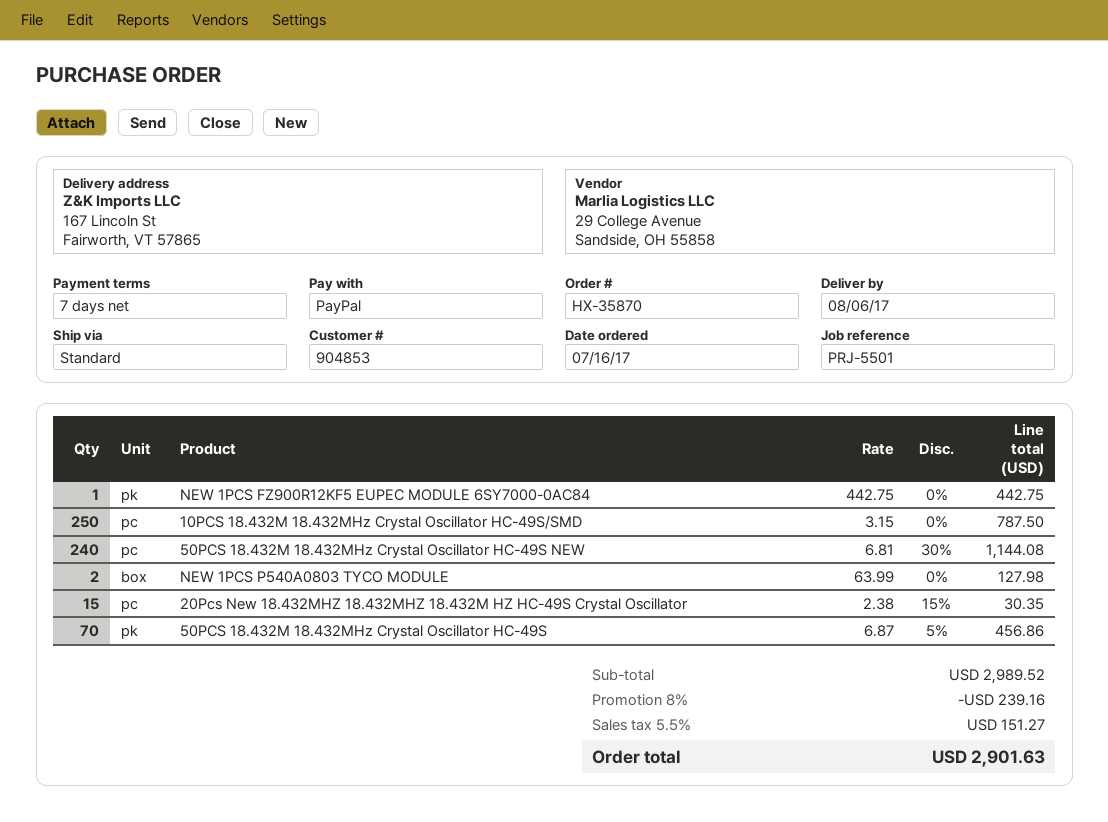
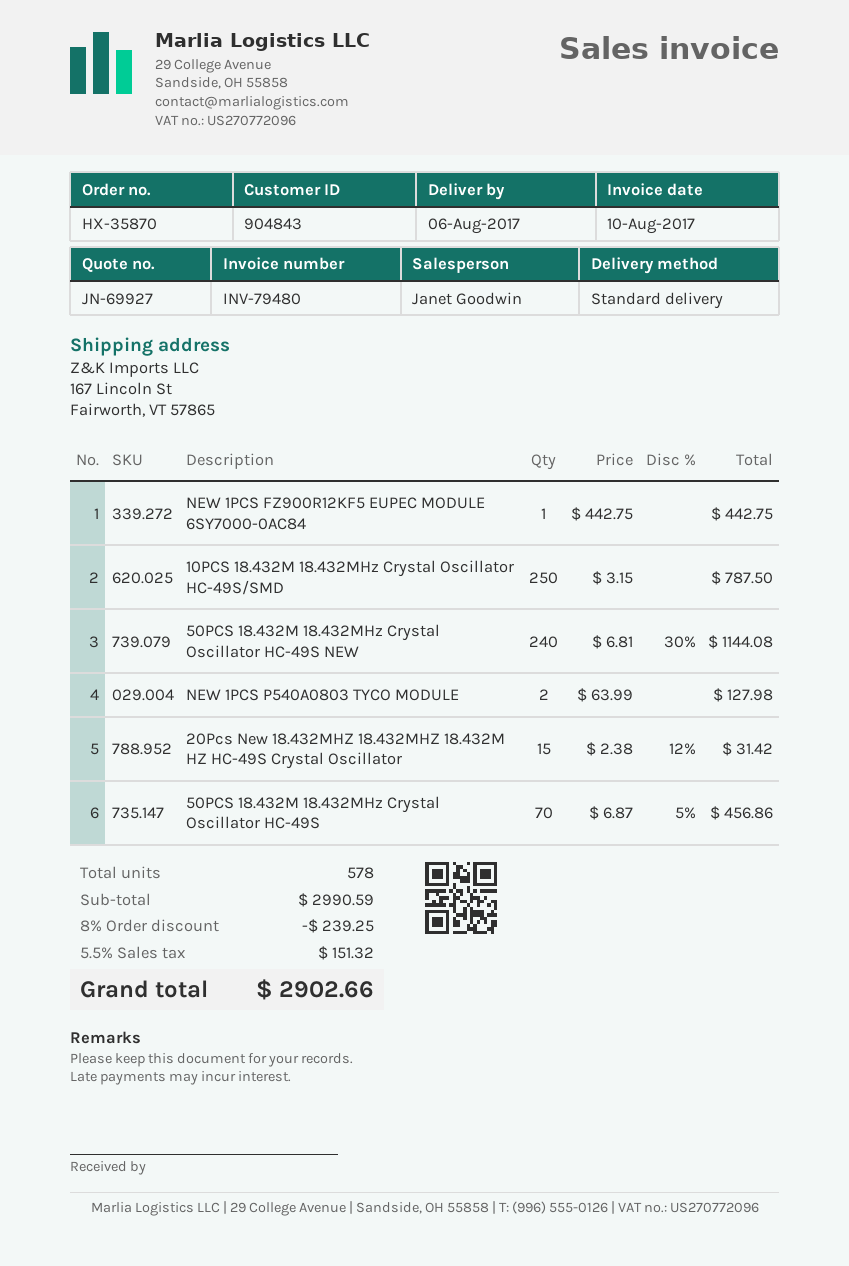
customer number: 904853 -> 904843
20Pcs New 18.432MHZ 18.432MHZ 18.432M HZ HC-49S Crystal Oscillator: 15 x 2.38 - 15% = 30.35 -> 15 x 2.38 - 12% = 31.42
subtotal: 2989.52 -> 2990.59
discount: 8% = 239.16 -> 8% = 239.25
tax: 5.5% = 151.27 -> 5.5% = 151.32
total: 2901.63 -> 2902.66

